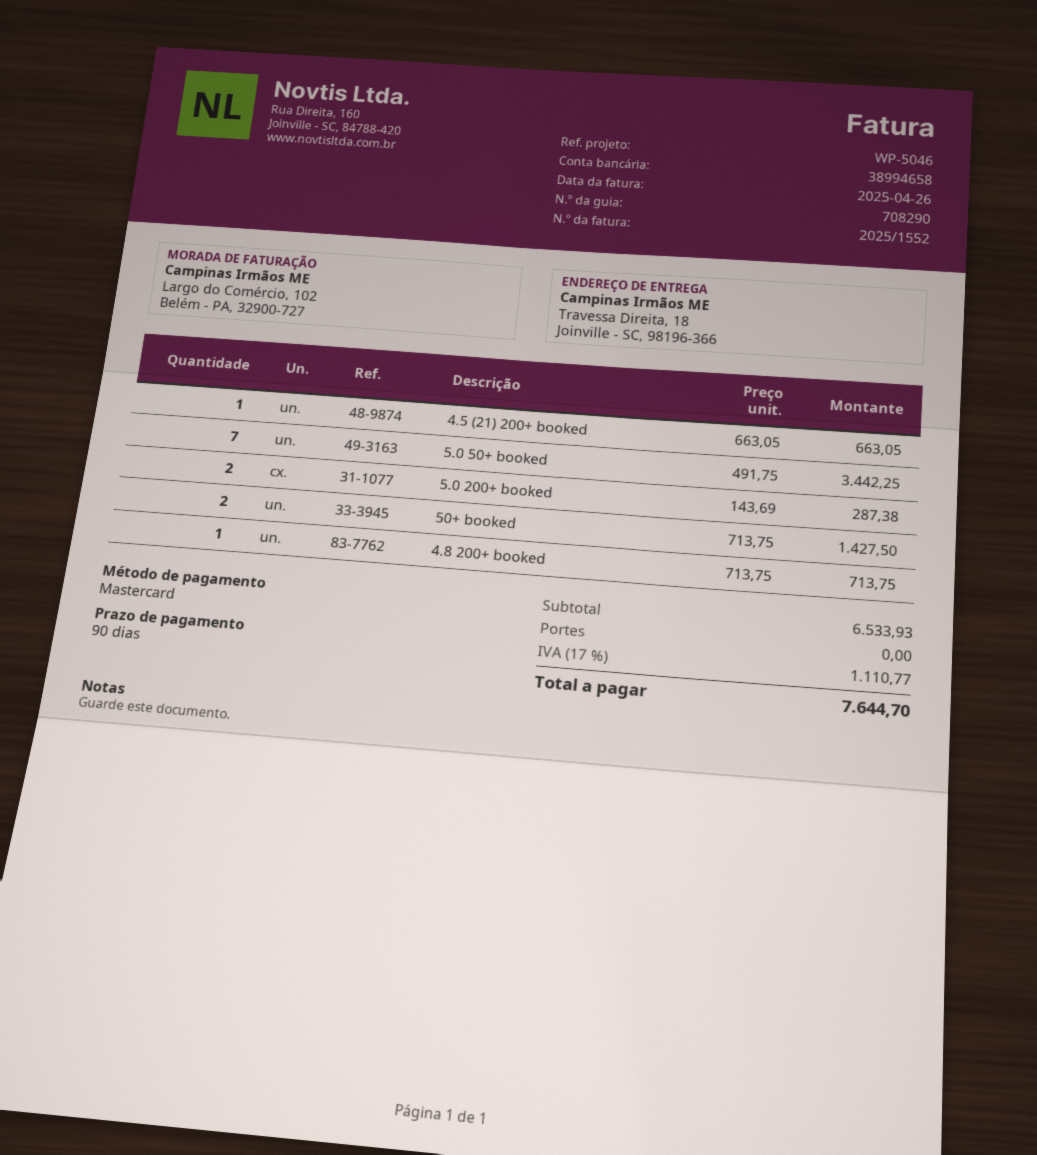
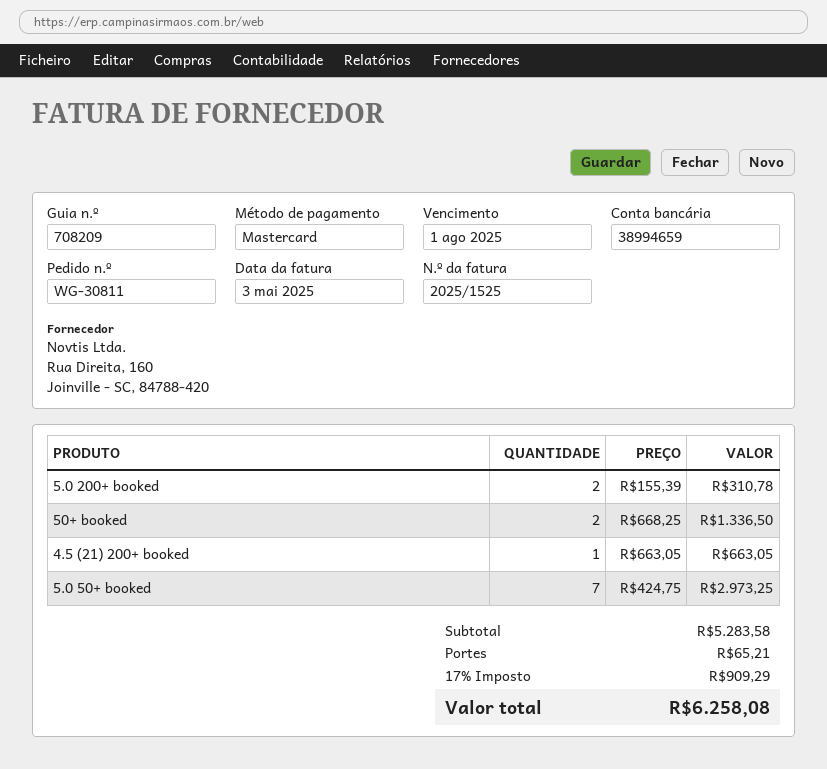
delivery note number: 708290 -> 708209
invoice number: 2025/1552 -> 2025/1525
invoice date: 2025-04-26 -> 2025-05-03
bank account: 38994658 -> 38994659
5.0 50+ booked: 7 x 491.75 = 3442.25 -> 7 x 424.75 = 2973.25
5.0 200+ booked: 2 x 143.69 = 287.38 -> 2 x 155.39 = 310.78
50+ booked: 2 x 713.75 = 1427.50 -> 2 x 668.25 = 1336.50
4.8 200+ booked: 1 x 713.75 = 713.75 -> none
subtotal: 6533.93 -> 5283.58
shipping: 0.00 -> 65.21
tax: 17% = 1110.77 -> 17% = 909.29
total: 7644.70 -> 6258.08

